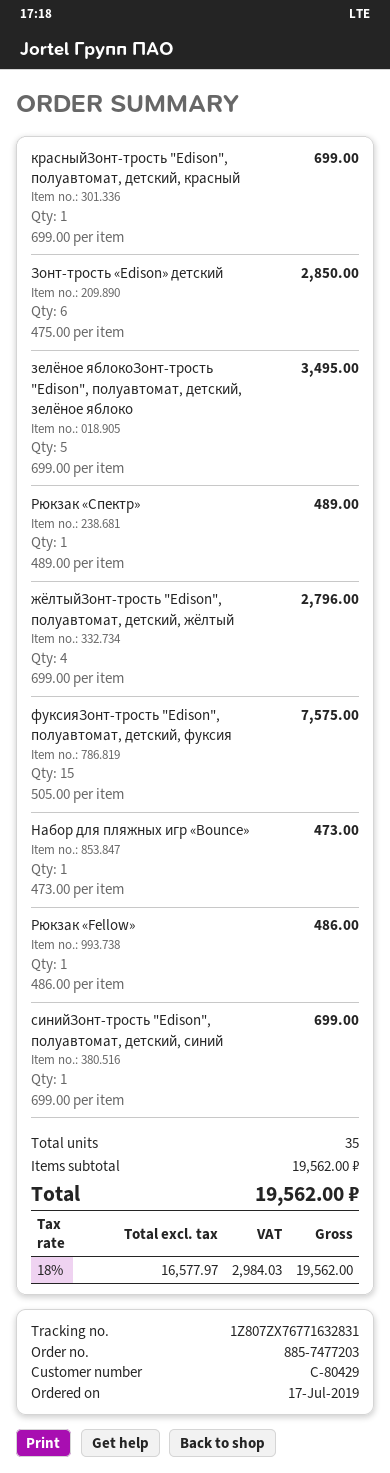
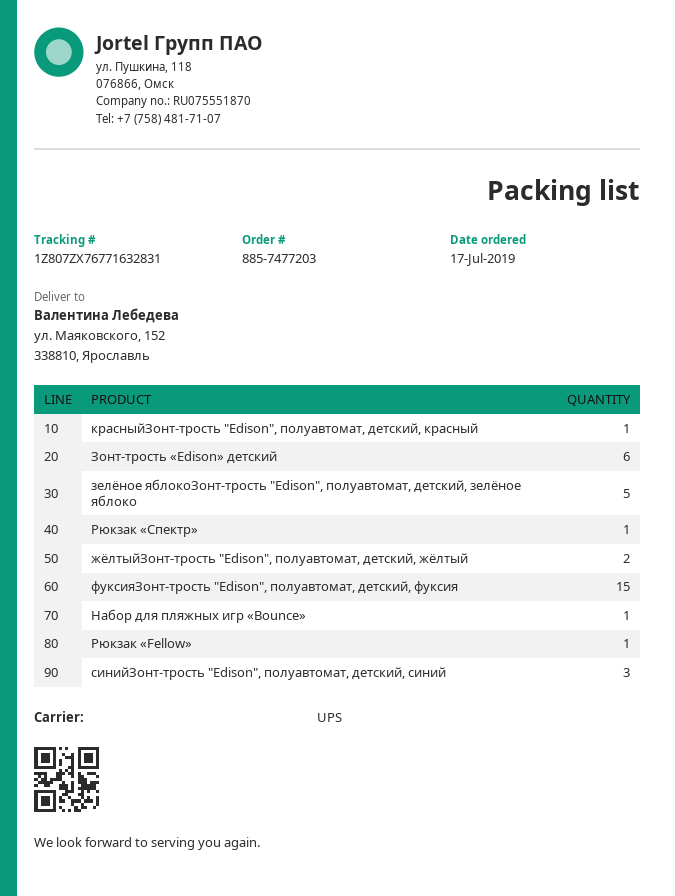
жёлтыйЗонт-трость "Edison", полуавтомат, детский, жёлтый: 4 -> 2
синийЗонт-трость "Edison", полуавтомат, детский, синий: 1 -> 3

